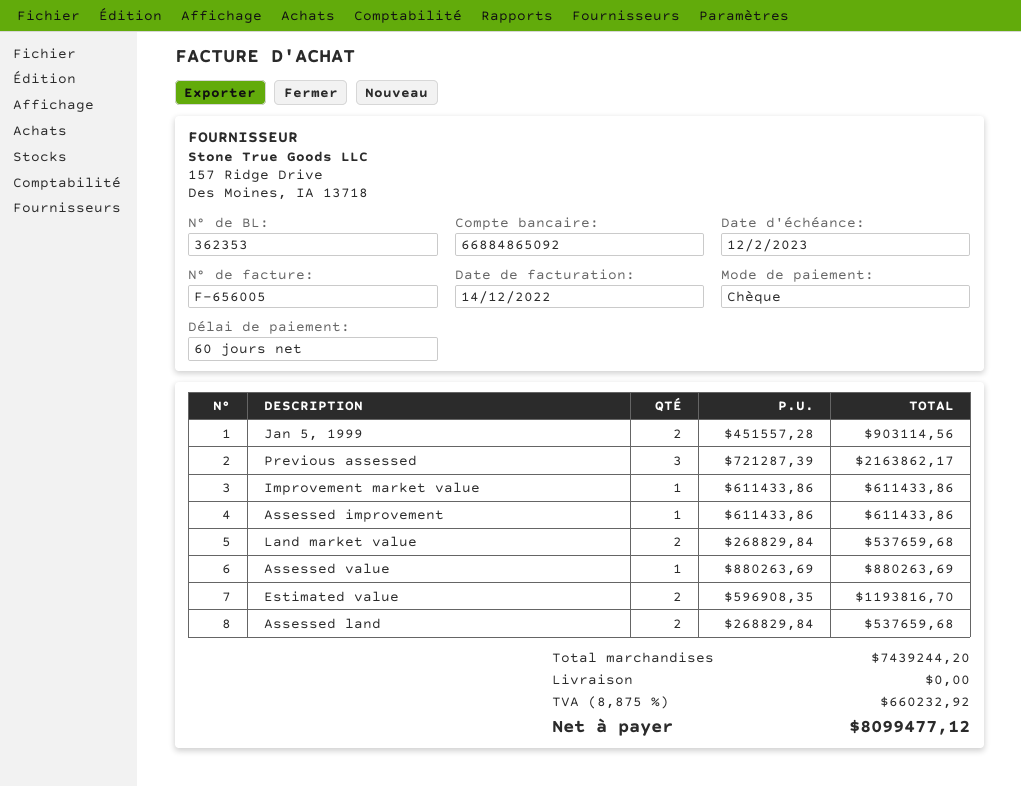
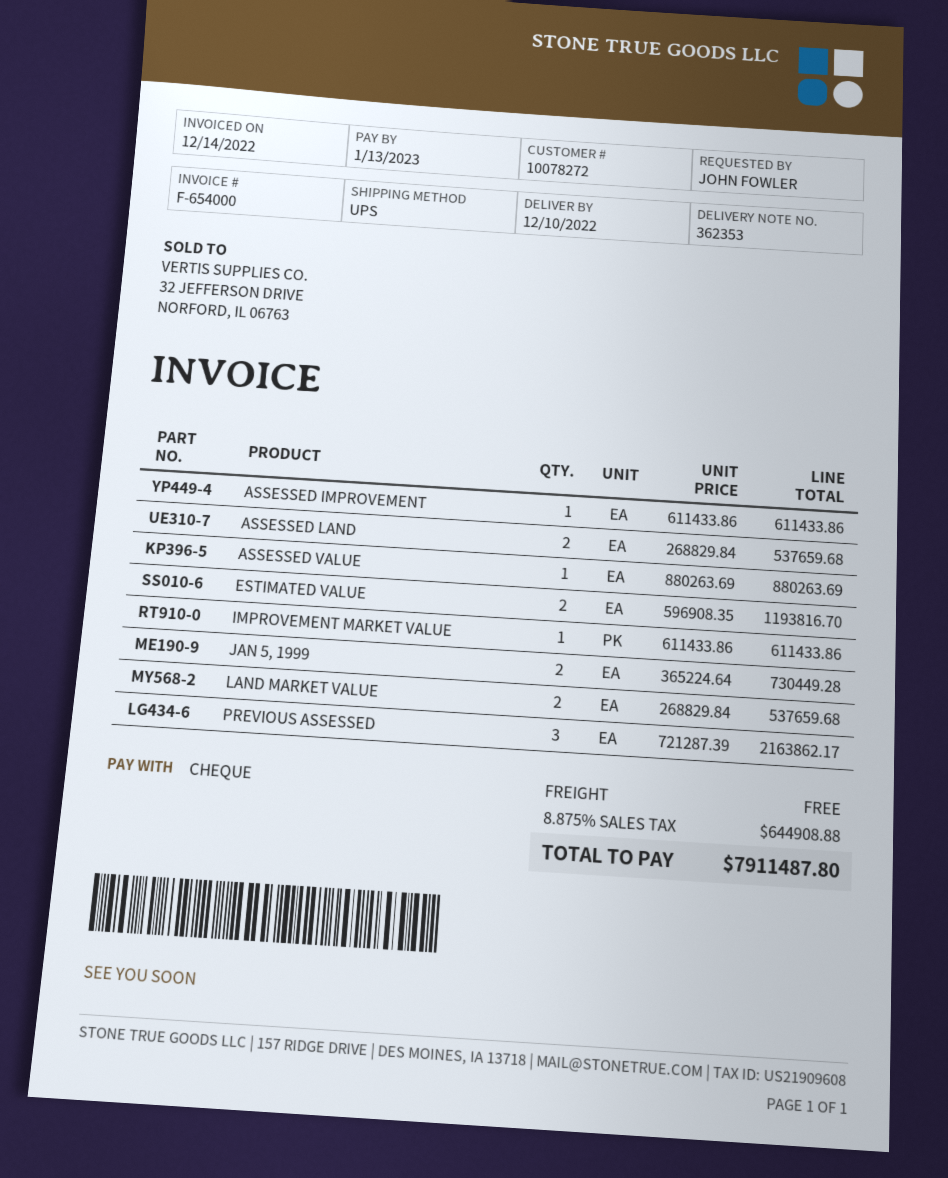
invoice number: F-656005 -> F-654000
due date: 2023-02-12 -> 2023-01-13
Jan 5, 1999: 2 x 451557.28 = 903114.56 -> 2 x 365224.64 = 730449.28
tax: 8.875% = 660232.92 -> 8.875% = 644908.88
total: 8099477.12 -> 7911487.80

